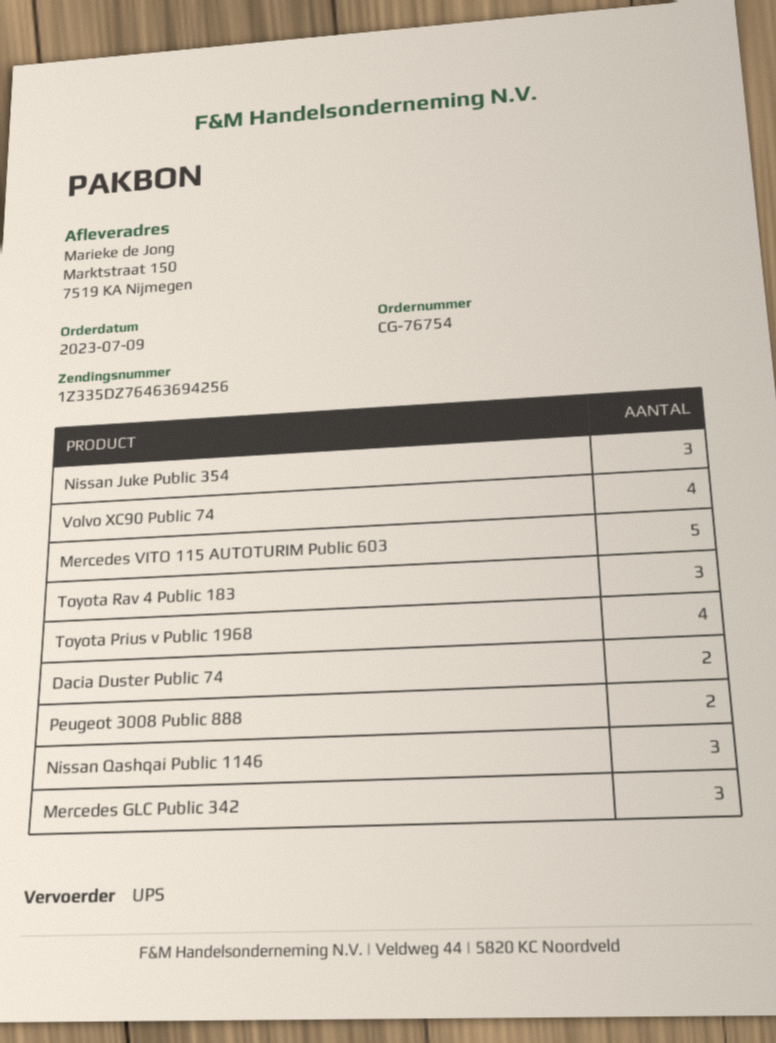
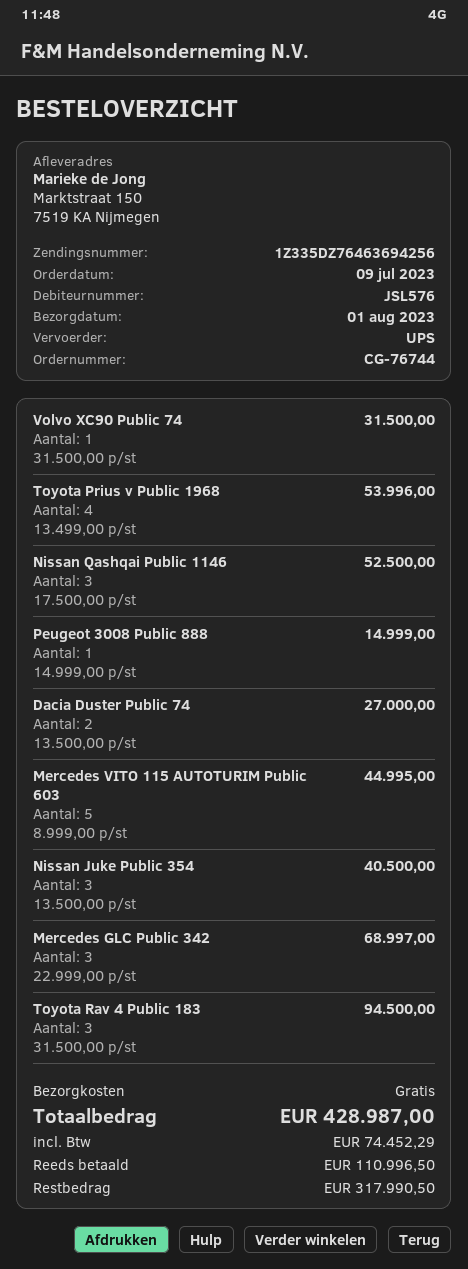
order number: CG-76754 -> CG-76744
Volvo XC90 Public 74: 4 -> 1
Peugeot 3008 Public 888: 2 -> 1

